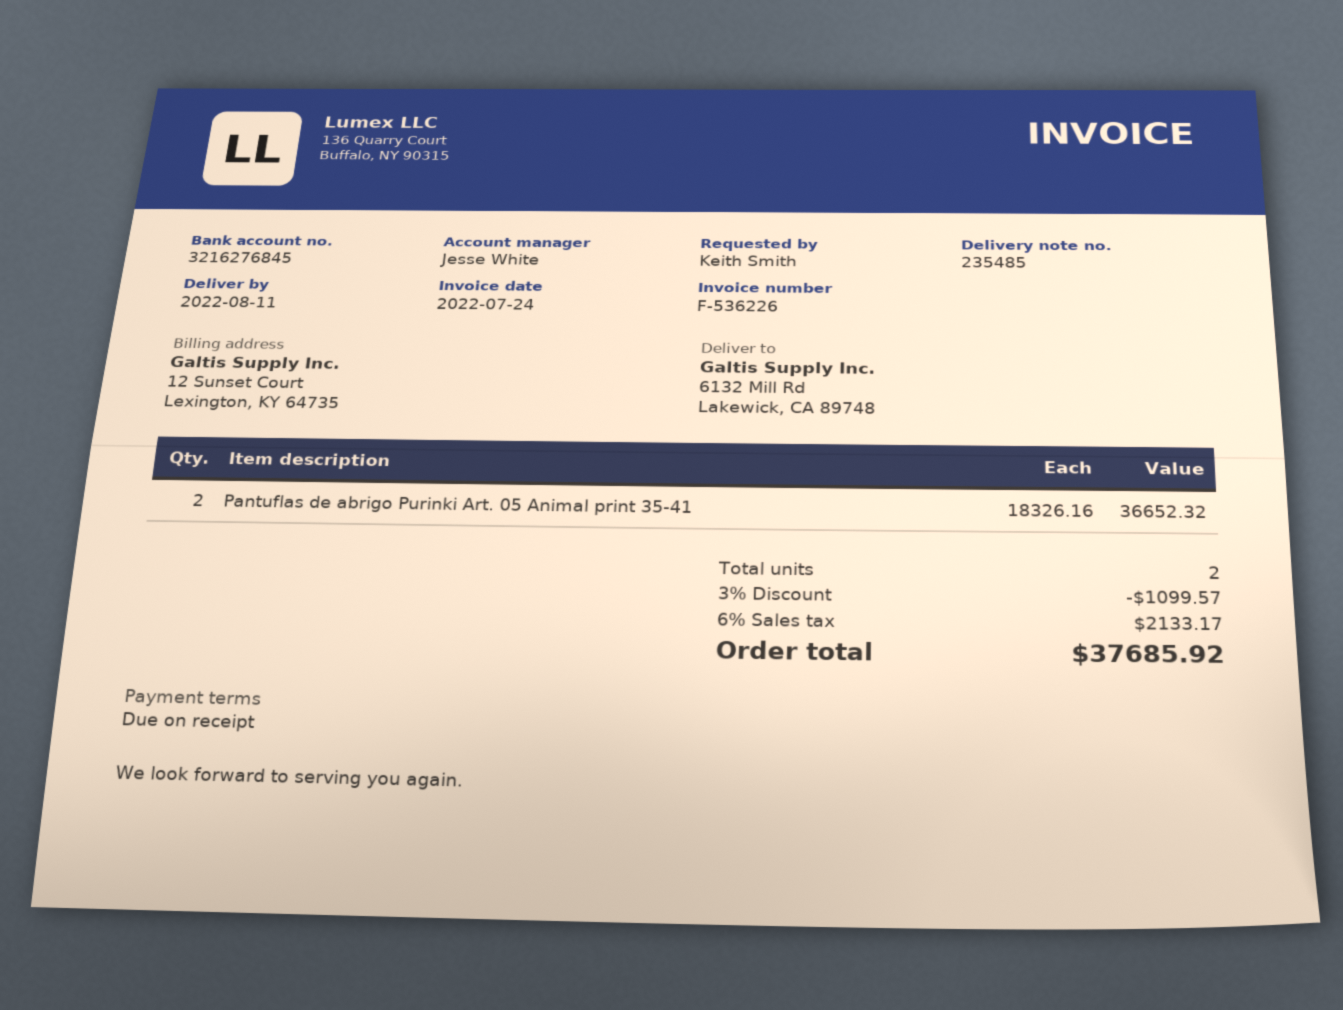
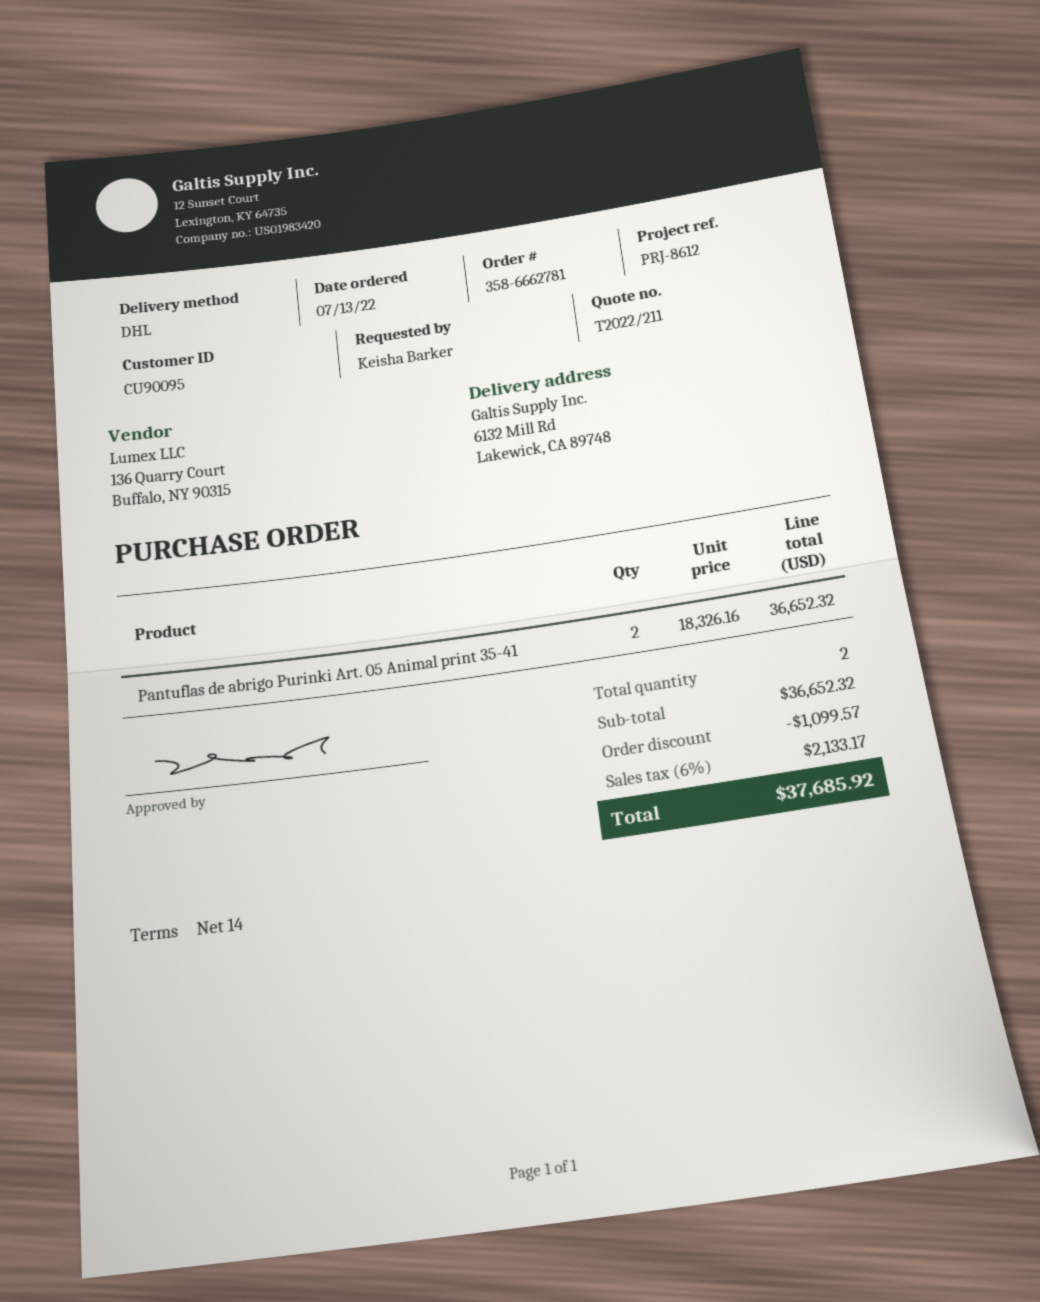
payment terms: on receipt -> 14 days
ordered by: Keith Smith -> Keisha Barker

